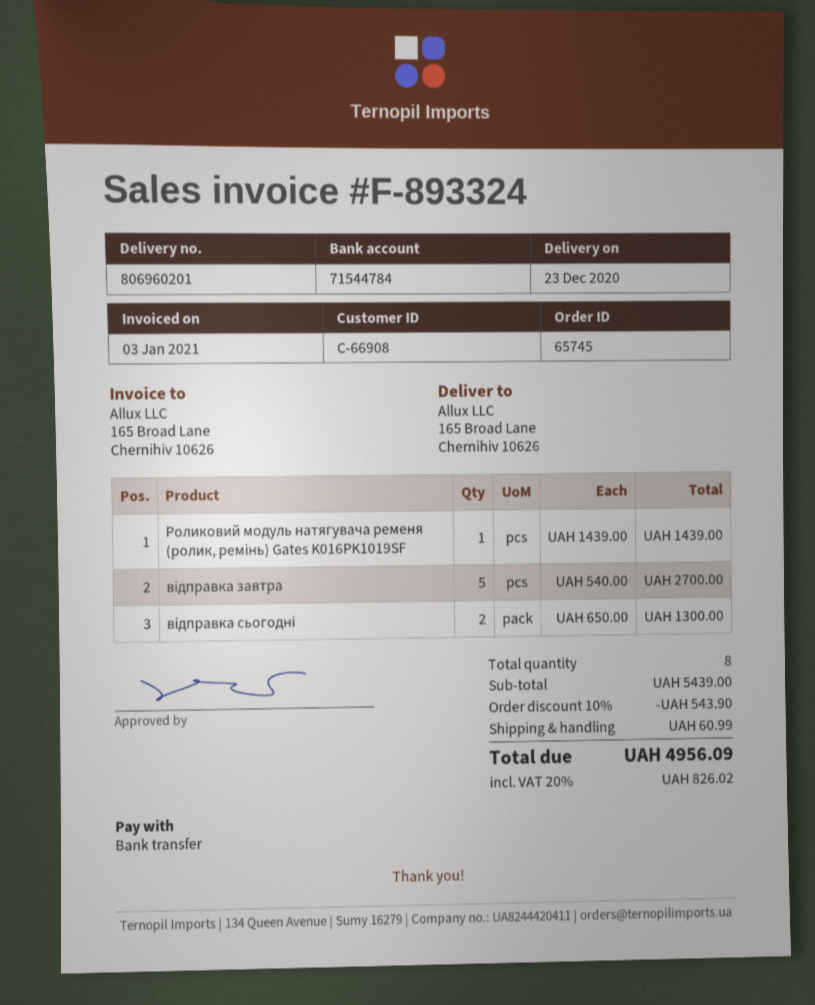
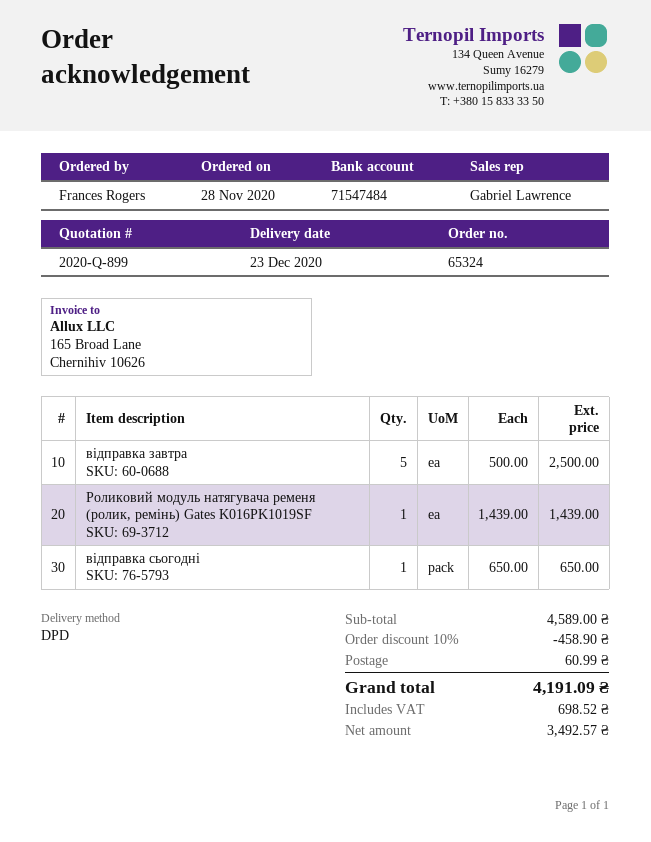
order number: 65745 -> 65324
bank account: 71544784 -> 71547484
відправка завтра: 5 x 540.00 = 2700.00 -> 5 x 500.00 = 2500.00
відправка сьогодні: 2 x 650.00 = 1300.00 -> 1 x 650.00 = 650.00
subtotal: 5439.00 -> 4589.00
discount: 10% = 543.90 -> 10% = 458.90
tax: 826.02 -> 698.52
total: 4956.09 -> 4191.09

